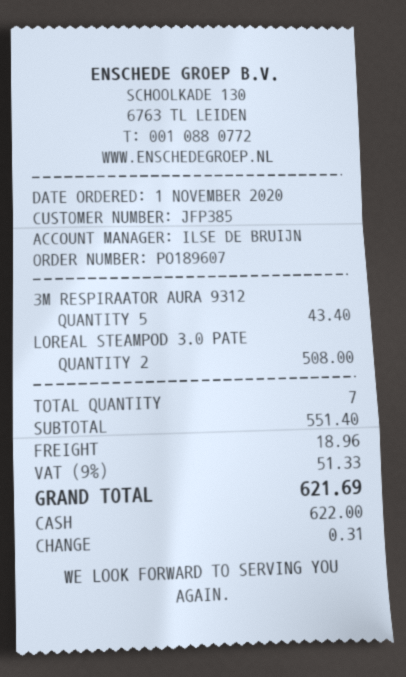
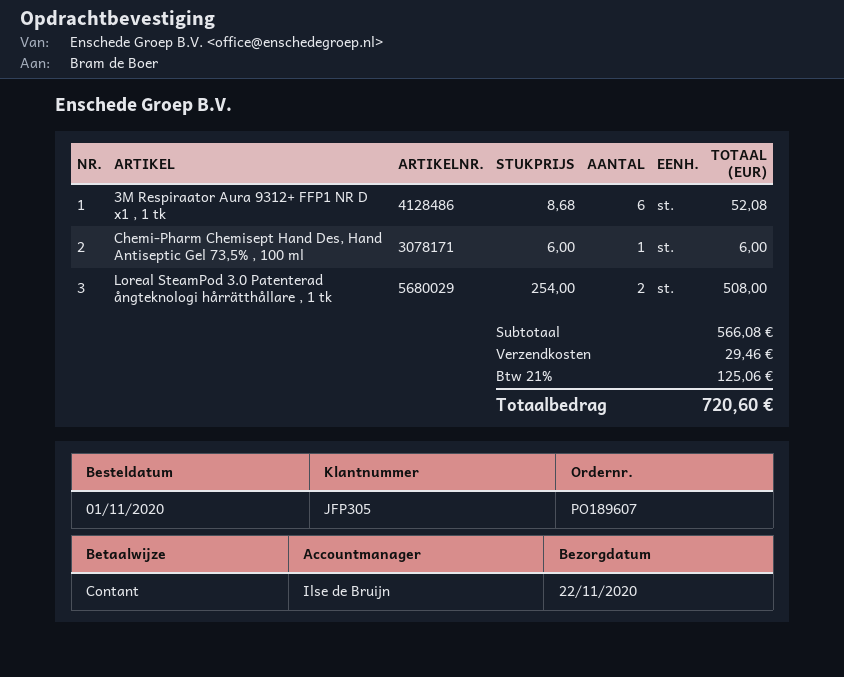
customer number: JFP385 -> JFP305
3M RESPIRAATOR AURA 9312: 5 for 43.40 -> 6 for 52.08
Chemi-Pharm Chemisept Hand Des, Hand Antiseptic Gel 73,5% , 100 ml: none -> 1 for 6.00
subtotal: 551.40 -> 566.08
shipping: 18.96 -> 29.46
tax: 9% = 51.33 -> 21% = 125.06
total: 621.69 -> 720.60

